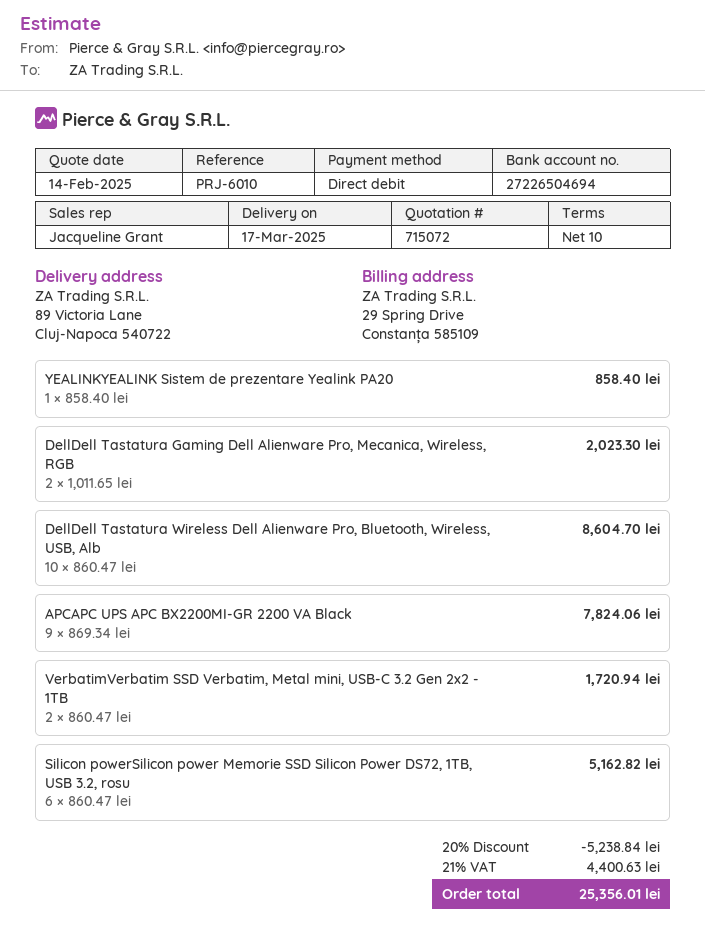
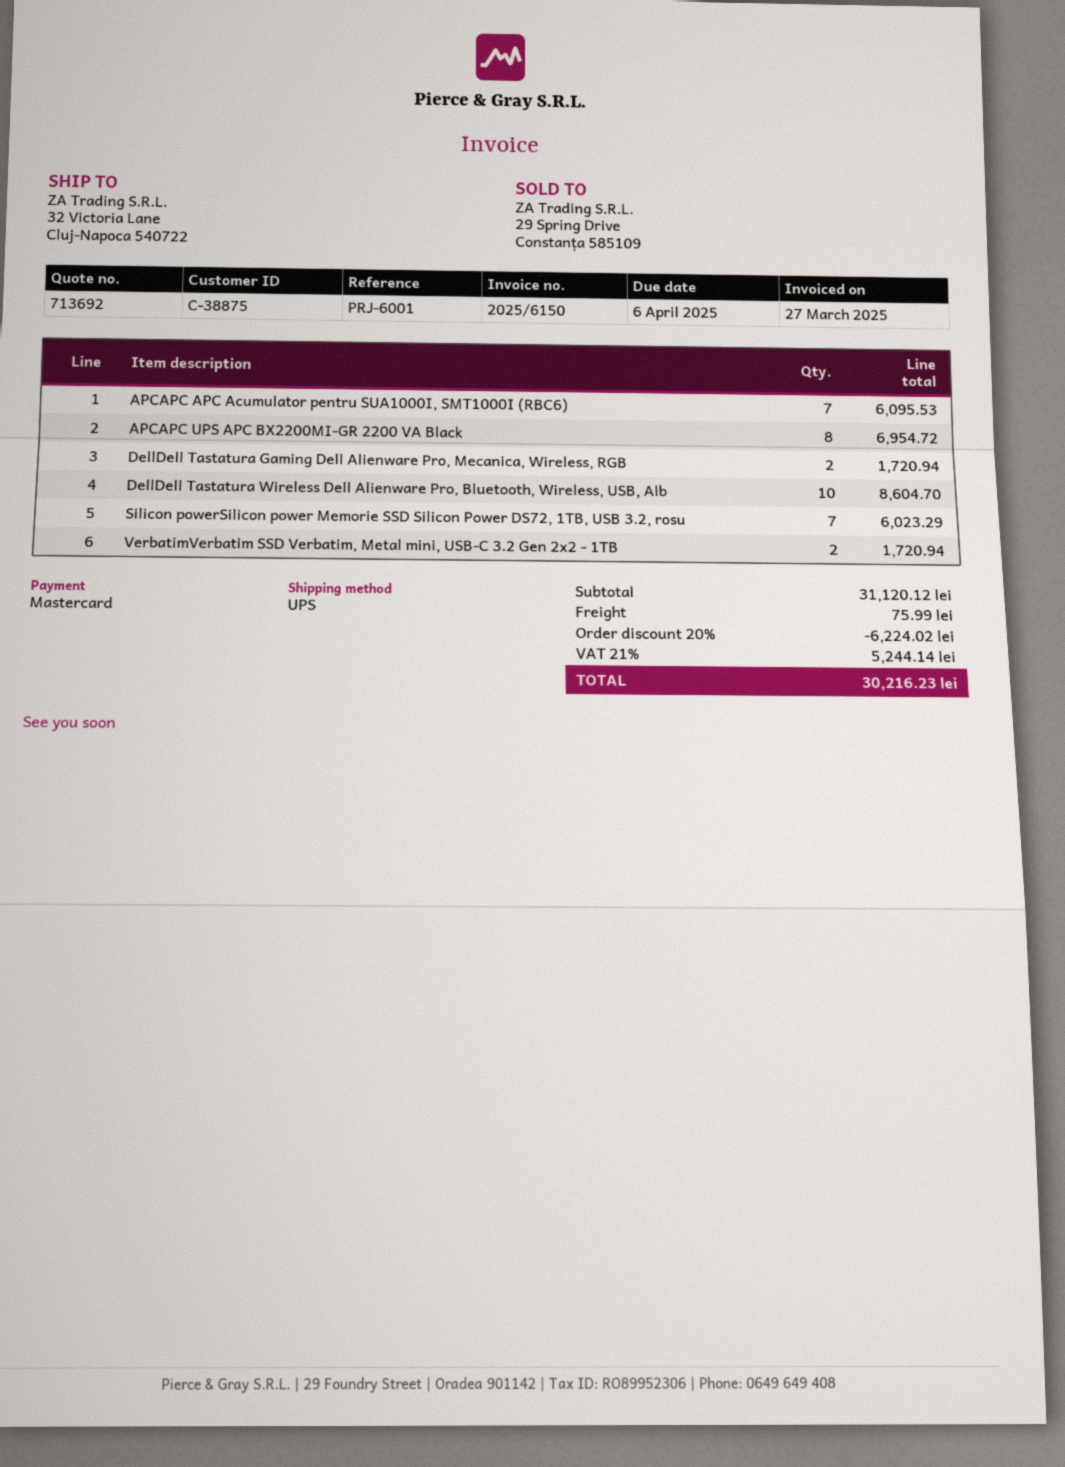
quote number: 715072 -> 713692
reference: PRJ-6010 -> PRJ-6001
payment method: direct debit -> Mastercard
ship to: 89 Victoria Lane, Cluj-Napoca 540722 -> 32 Victoria Lane, Cluj-Napoca 540722
YEALINKYEALINK Sistem de prezentare Yealink PA20: 1 for 858.40 -> none
DellDell Tastatura Gaming Dell Alienware Pro, Mecanica, Wireless, RGB: 2 for 2023.30 -> 2 for 1720.94
APCAPC UPS APC BX2200MI-GR 2200 VA Black: 9 for 7824.06 -> 8 for 6954.72
Silicon powerSilicon power Memorie SSD Silicon Power DS72, 1TB, USB 3.2, rosu: 6 for 5162.82 -> 7 for 6023.29
APCAPC APC Acumulator pentru SUA1000I, SMT1000I (RBC6): none -> 7 for 6095.53
discount: 20% = 5238.84 -> 20% = 6224.02
shipping: none -> 75.99
tax: 21% = 4400.63 -> 21% = 5244.14
total: 25356.01 -> 30216.23

